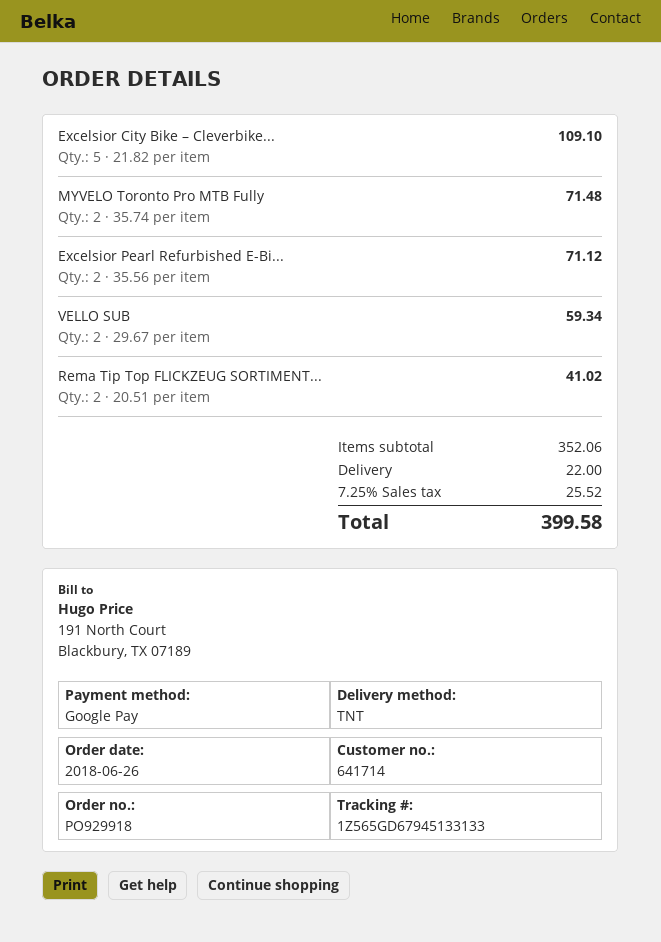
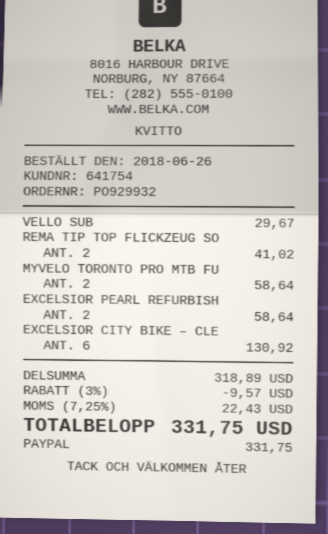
order number: PO929918 -> PO929932
customer number: 641714 -> 641754
payment method: Google Pay -> PayPal
Excelsior City Bike – Cleverbike...: 5 for 109.10 -> 6 for 130.92
MYVELO Toronto Pro MTB Fully: 2 for 71.48 -> 2 for 58.64
Excelsior Pearl Refurbished E-Bi...: 2 for 71.12 -> 2 for 58.64
VELLO SUB: 2 for 59.34 -> 1 for 29.67
subtotal: 352.06 -> 318.89
discount: none -> 3% = 9.57
shipping: 22.00 -> none
tax: 7.25% = 25.52 -> 7.25% = 22.43
total: 399.58 -> 331.75

